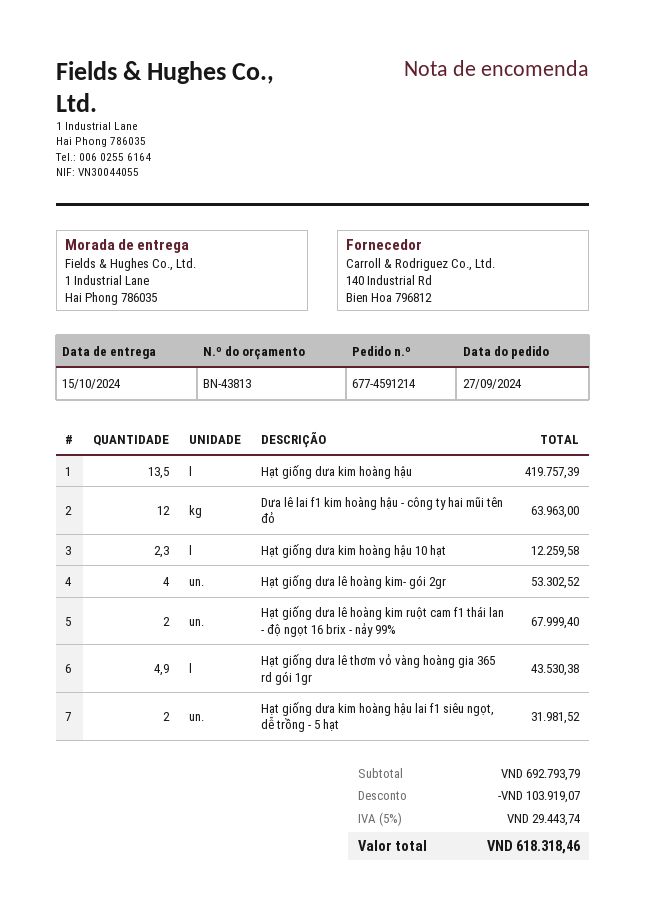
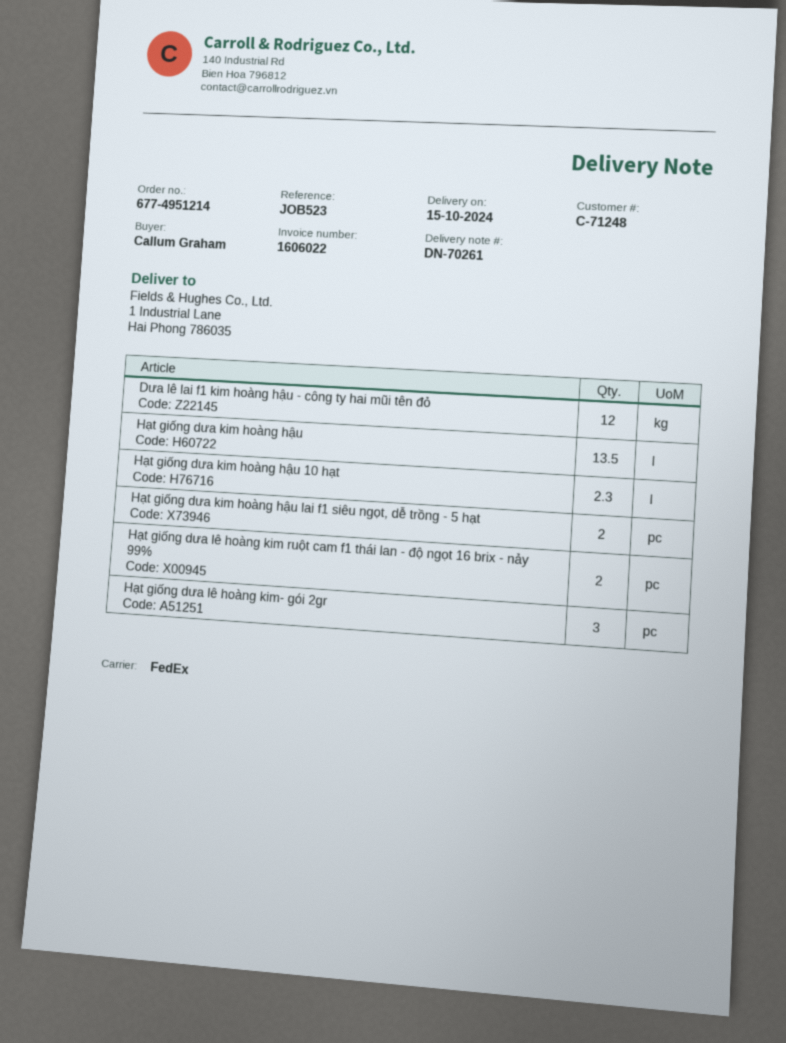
order number: 677-4591214 -> 677-4951214
Hạt giống dưa lê hoàng kim- gói 2gr: 4 -> 3
Hạt giống dưa lê thơm vỏ vàng hoàng gia 365 rd gói 1gr: 4.9 -> none

